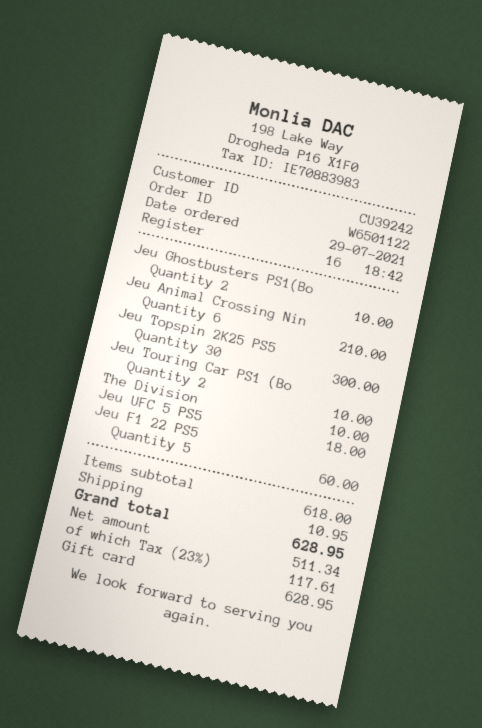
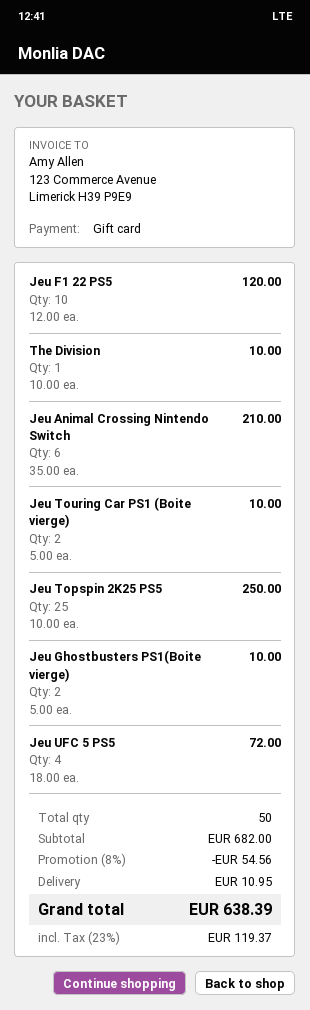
Jeu Topspin 2K25 PS5: 30 for 300.00 -> 25 for 250.00
Jeu UFC 5 PS5: 1 for 18.00 -> 4 for 72.00
Jeu F1 22 PS5: 5 for 60.00 -> 10 for 120.00
subtotal: 618.00 -> 682.00
discount: none -> 8% = 54.56
tax: 23% = 117.61 -> 23% = 119.37
total: 628.95 -> 638.39

